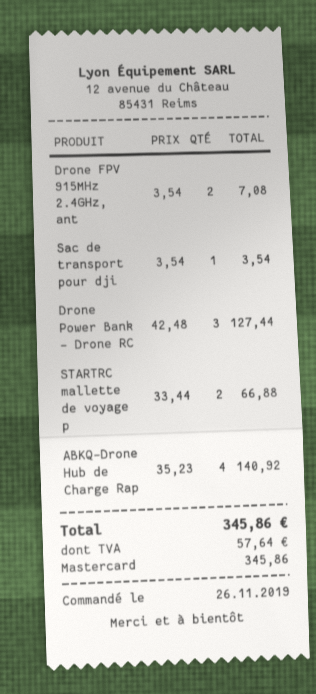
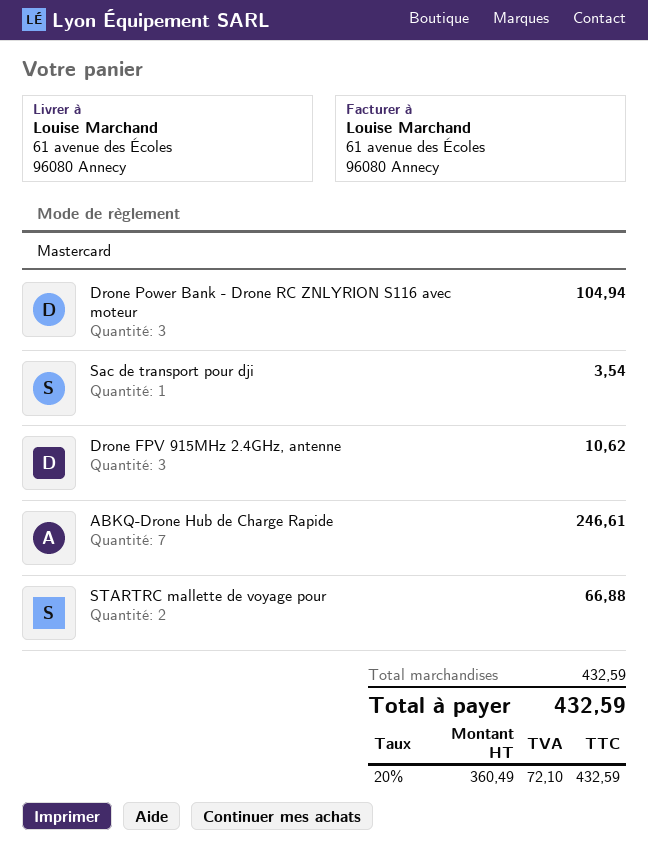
Drone FPV 915MHz 2.4GHz, ant: 2 for 7.08 -> 3 for 10.62
Drone Power Bank - Drone RC: 3 for 127.44 -> 3 for 104.94
ABKQ-Drone Hub de Charge Rap: 4 for 140.92 -> 7 for 246.61
tax: 57.64 -> 72.10
total: 345.86 -> 432.59

